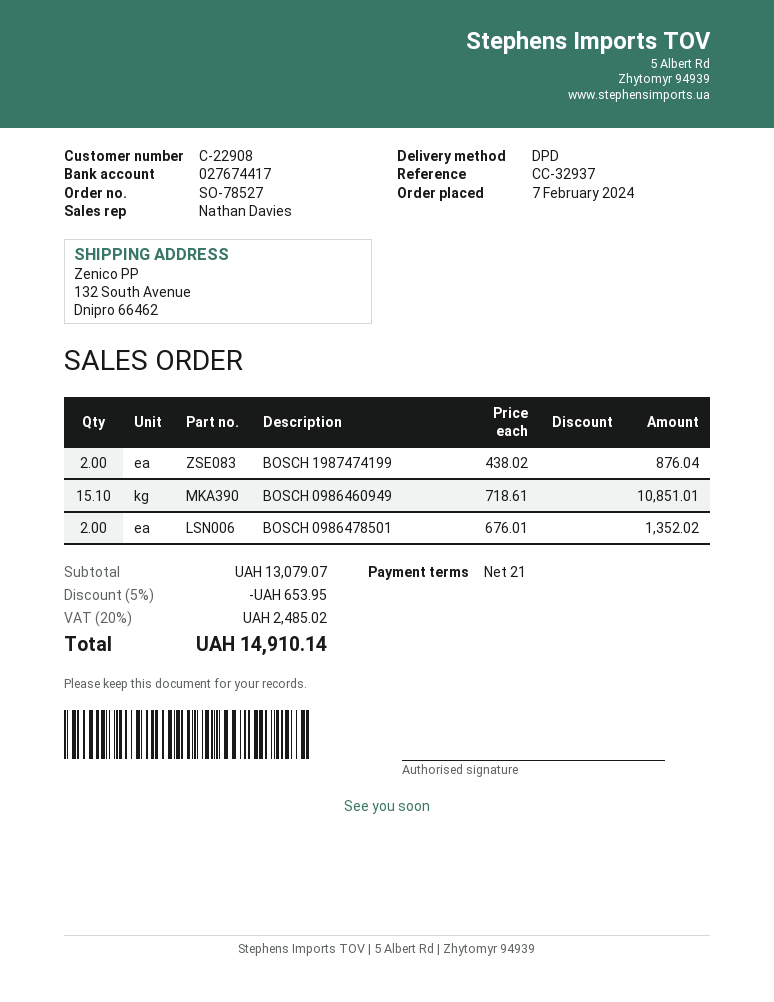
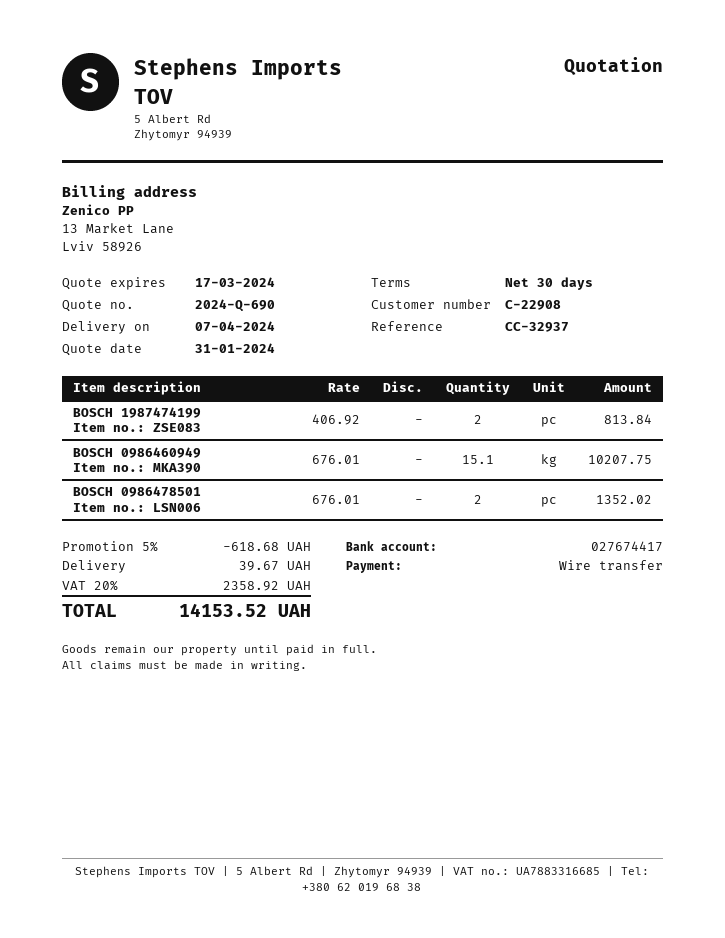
payment terms: 21 days -> 30 days
BOSCH 1987474199: 2 x 438.02 = 876.04 -> 2 x 406.92 = 813.84
BOSCH 0986460949: 15.1 x 718.61 = 10851.01 -> 15.1 x 676.01 = 10207.75
discount: 5% = 653.95 -> 5% = 618.68
shipping: none -> 39.67
tax: 20% = 2485.02 -> 20% = 2358.92
total: 14910.14 -> 14153.52

